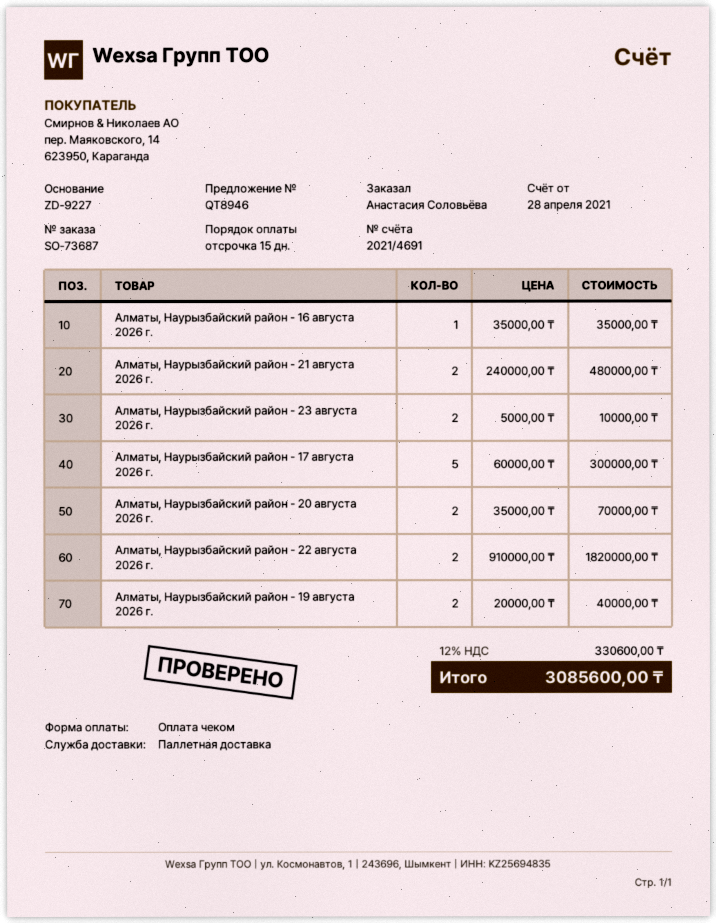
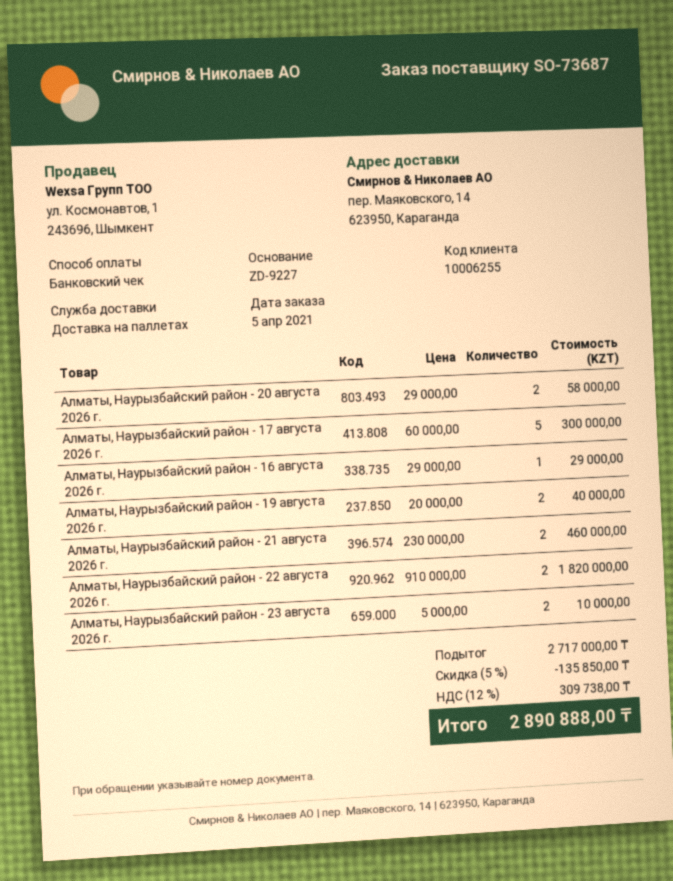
Алматы, Наурызбайский район - 16 августа 2026 г.: 1 x 35000.00 = 35000.00 -> 1 x 29000.00 = 29000.00
Алматы, Наурызбайский район - 21 августа 2026 г.: 2 x 240000.00 = 480000.00 -> 2 x 230000.00 = 460000.00
Алматы, Наурызбайский район - 20 августа 2026 г.: 2 x 35000.00 = 70000.00 -> 2 x 29000.00 = 58000.00
discount: none -> 5% = 135850.00
tax: 12% = 330600.00 -> 12% = 309738.00
total: 3085600.00 -> 2890888.00

